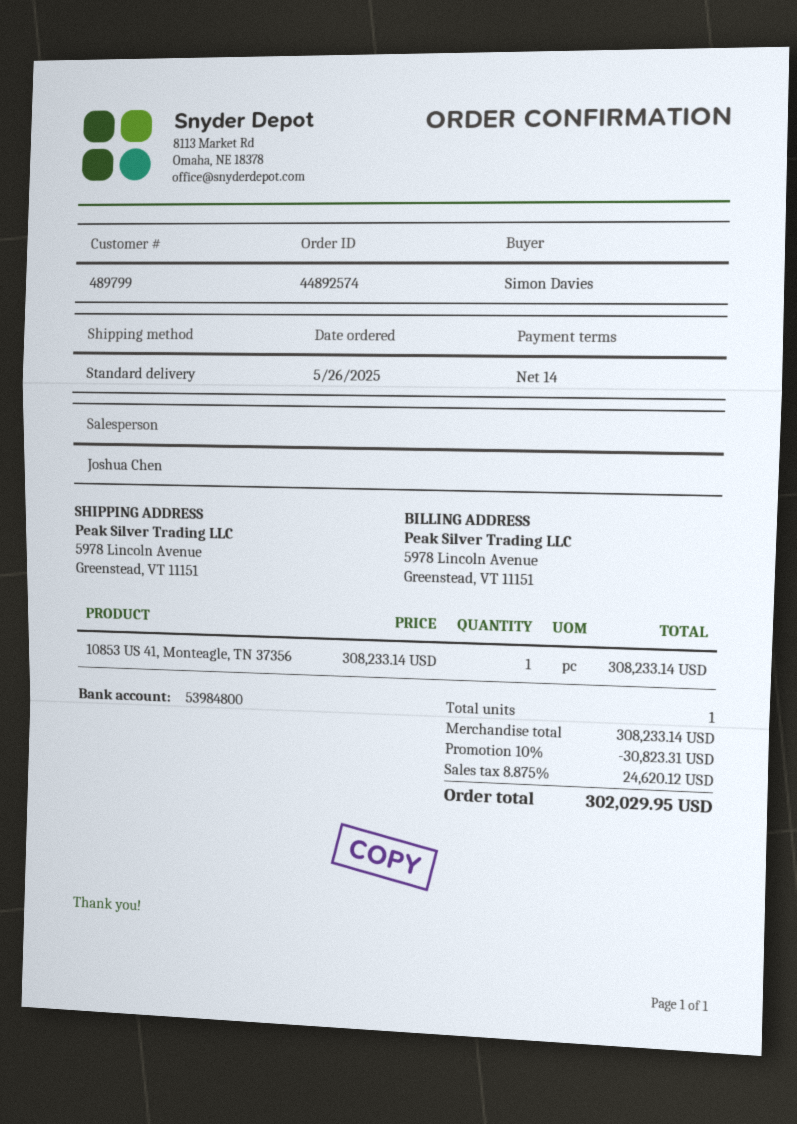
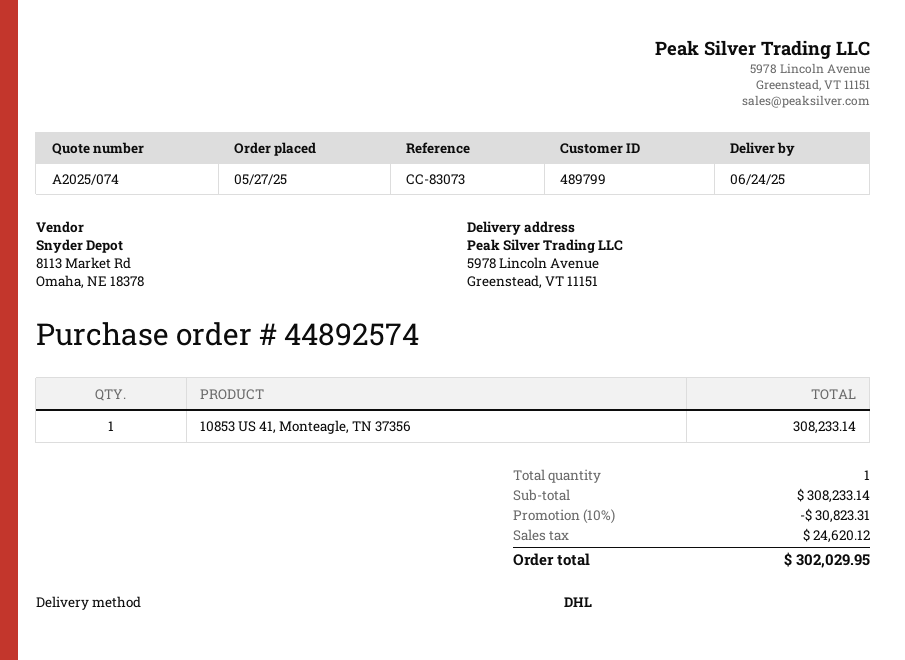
order date: 2025-05-26 -> 2025-05-27
shipping method: standard -> DHL

